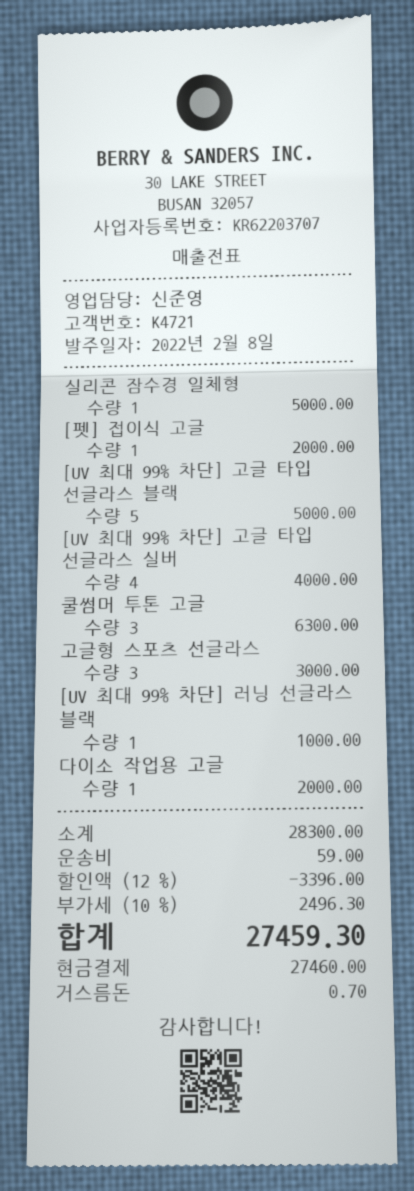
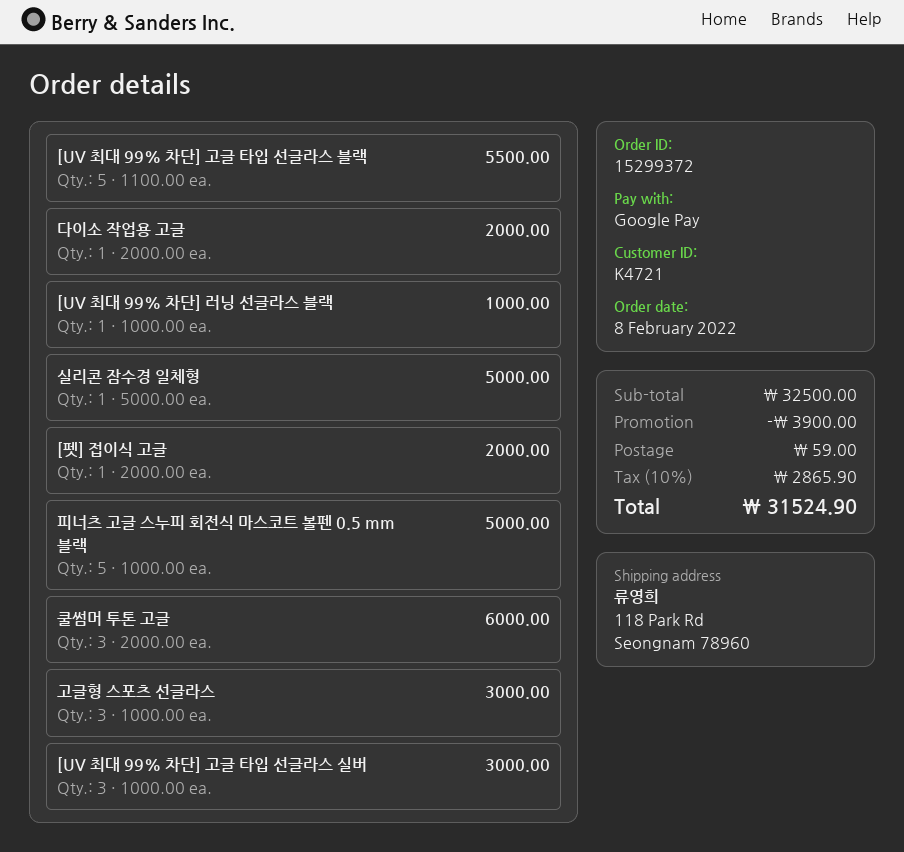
payment method: cash -> Google Pay
[UV 최대 99% 차단] 고글 타입 선글라스 블랙: 5 for 5000.00 -> 5 for 5500.00
[UV 최대 99% 차단] 고글 타입 선글라스 실버: 4 for 4000.00 -> 3 for 3000.00
쿨썸머 투톤 고글: 3 for 6300.00 -> 3 for 6000.00
피너츠 고글 스누피 회전식 마스코트 볼펜 0.5 mm 블랙: none -> 5 for 5000.00
subtotal: 28300.00 -> 32500.00
discount: 3396.00 -> 3900.00
tax: 10% = 2496.30 -> 10% = 2865.90
total: 27459.30 -> 31524.90

